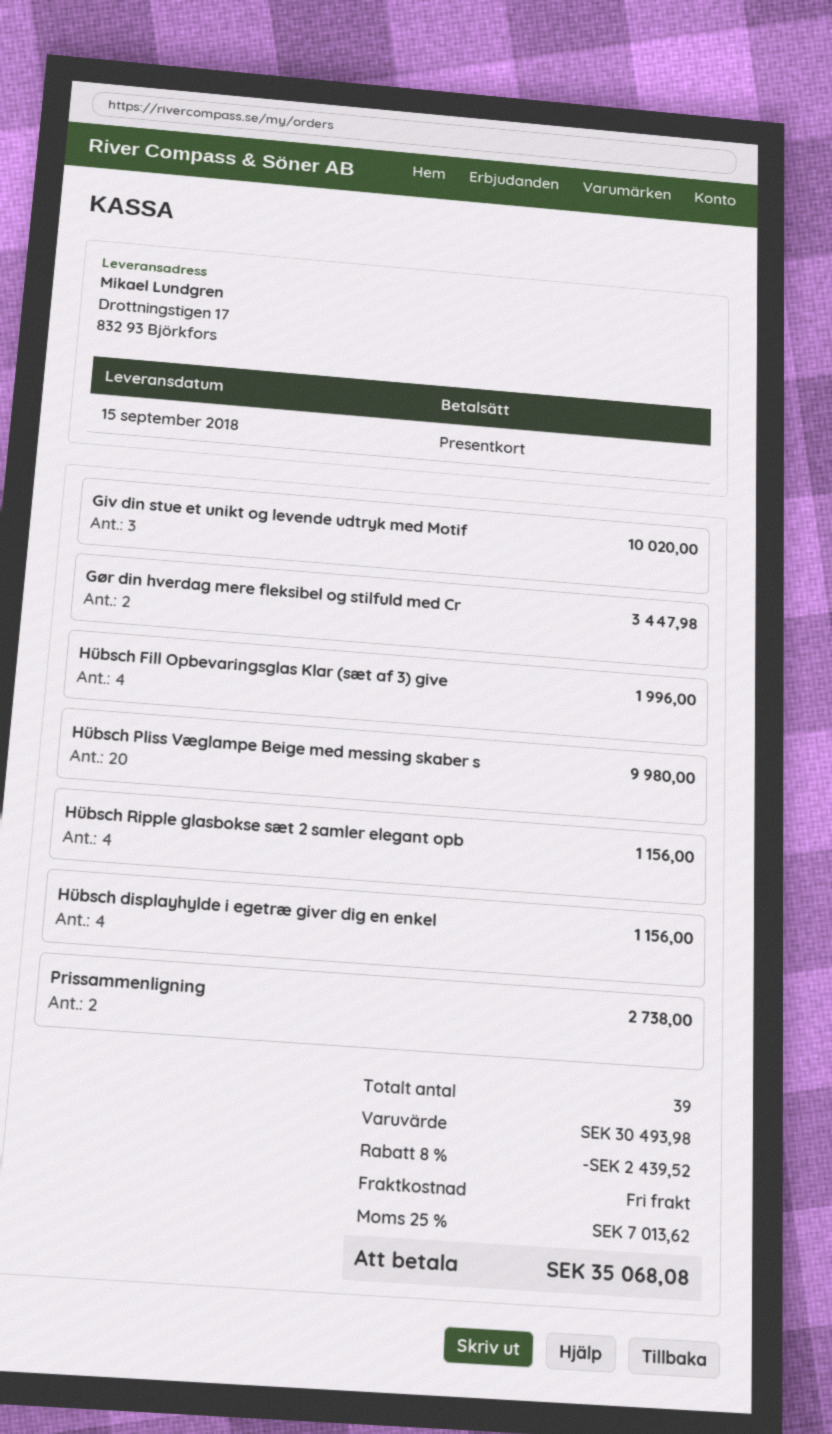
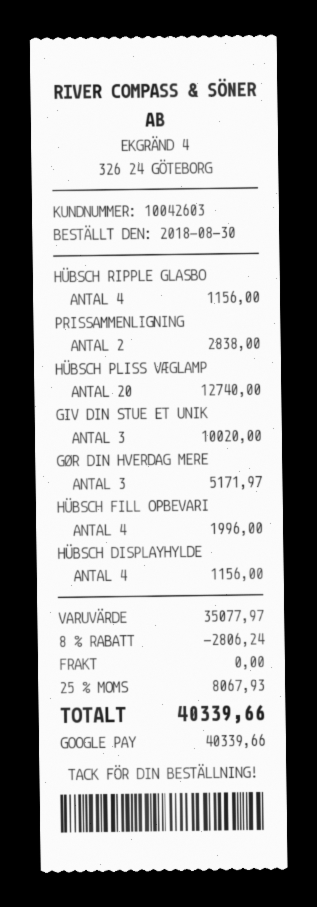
payment method: gift card -> Google Pay
Gør din hverdag mere fleksibel og stilfuld med Cr: 2 for 3447.98 -> 3 for 5171.97
Hübsch Pliss Væglampe Beige med messing skaber s: 20 for 9980.00 -> 20 for 12740.00
Prissammenligning: 2 for 2738.00 -> 2 for 2838.00
subtotal: 30493.98 -> 35077.97
discount: 8% = 2439.52 -> 8% = 2806.24
tax: 25% = 7013.62 -> 25% = 8067.93
total: 35068.08 -> 40339.66

